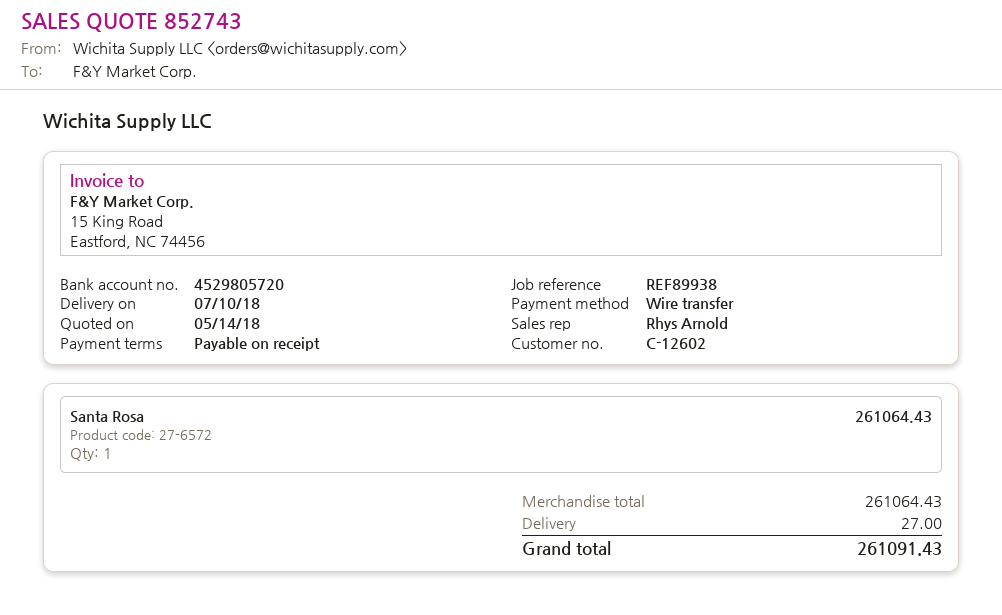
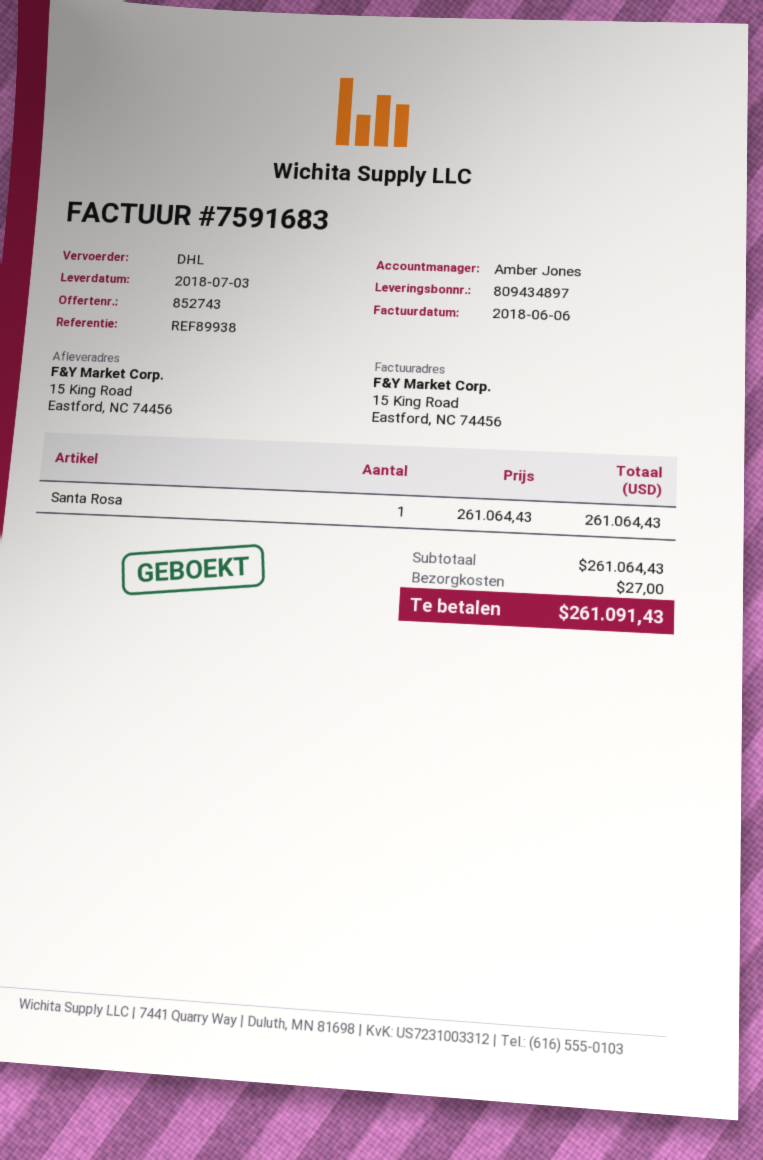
delivery date: 2018-07-10 -> 2018-07-03
sales rep: Rhys Arnold -> Amber Jones

